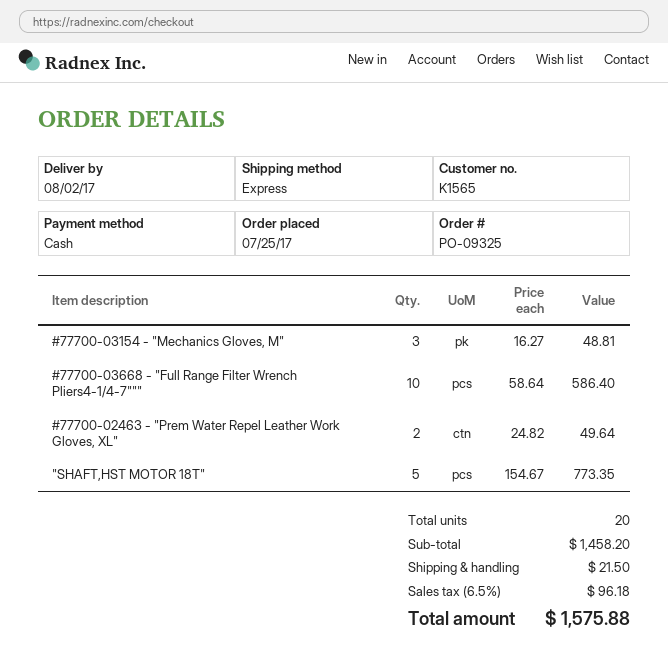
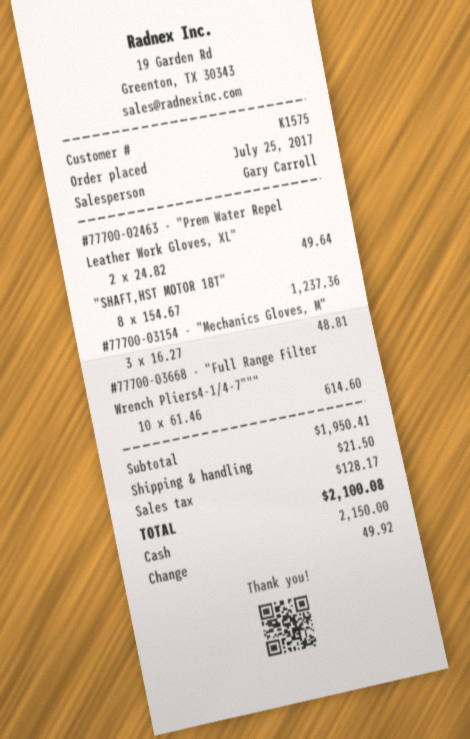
customer number: K1565 -> K1575
#77700-03668 - "Full Range Filter Wrench Pliers4-1/4-7""": 10 x 58.64 = 586.40 -> 10 x 61.46 = 614.60
"SHAFT,HST MOTOR 18T": 5 x 154.67 = 773.35 -> 8 x 154.67 = 1237.36
subtotal: 1458.20 -> 1950.41
tax: 96.18 -> 128.17
total: 1575.88 -> 2100.08

